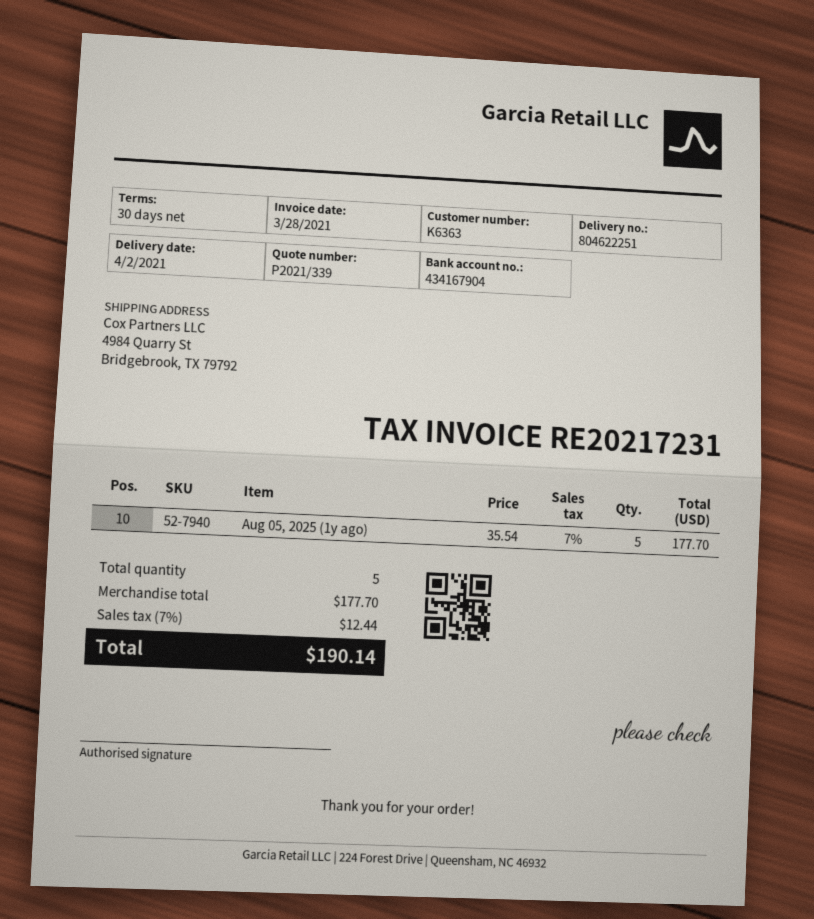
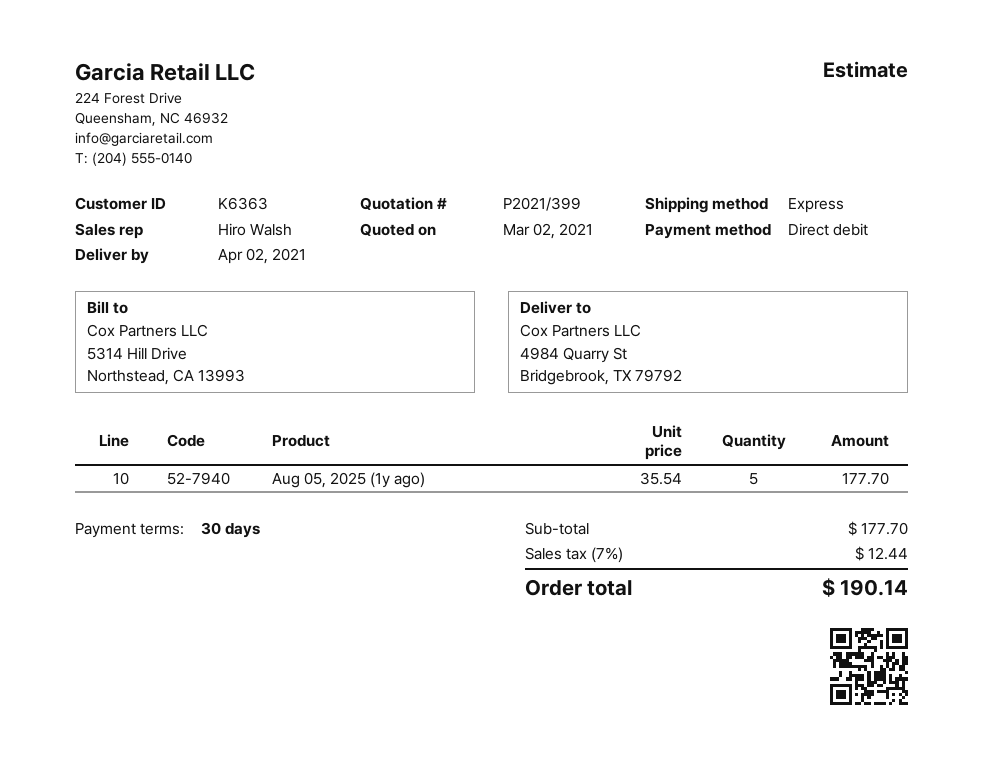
quote number: P2021/339 -> P2021/399

